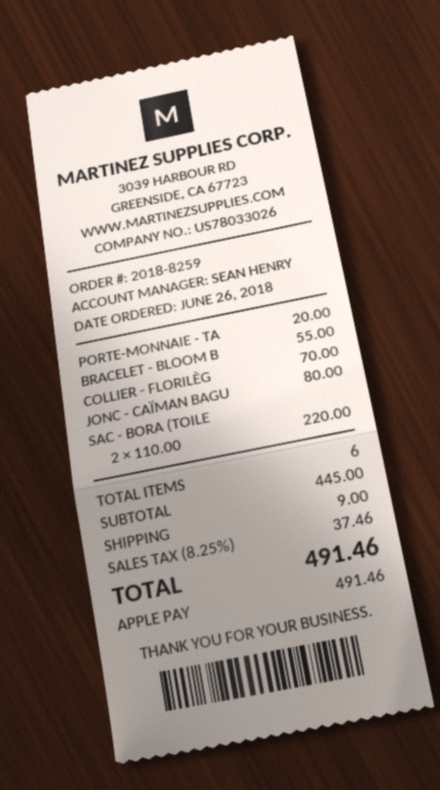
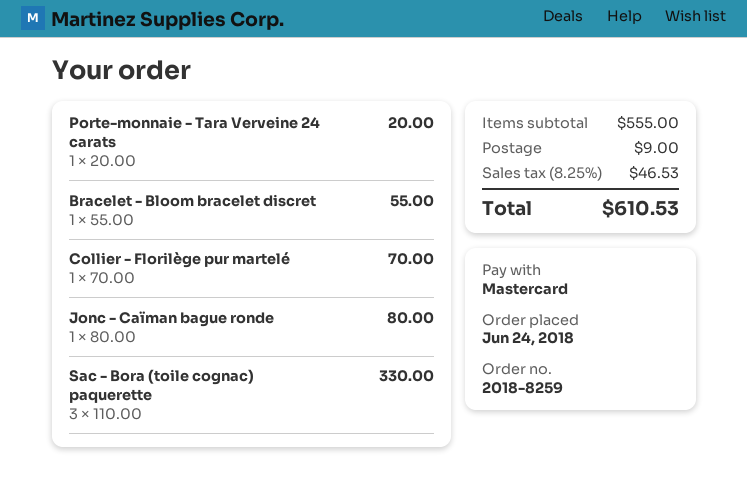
order date: 2018-06-26 -> 2018-06-24
payment method: Apple Pay -> Mastercard
SAC - BORA (TOILE: 2 x 110.00 = 220.00 -> 3 x 110.00 = 330.00
subtotal: 445.00 -> 555.00
tax: 8.25% = 37.46 -> 8.25% = 46.53
total: 491.46 -> 610.53

